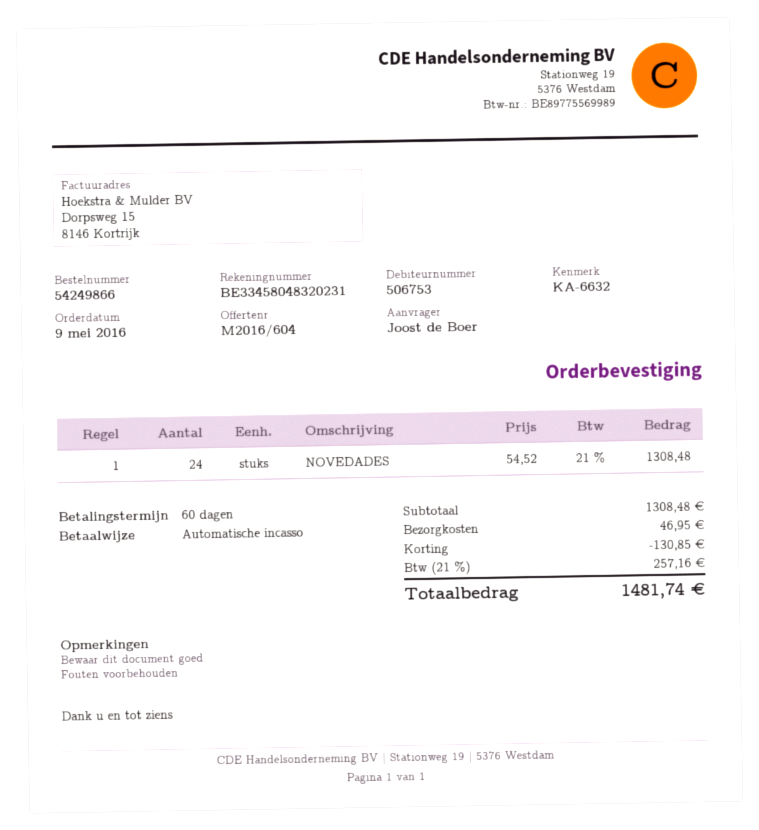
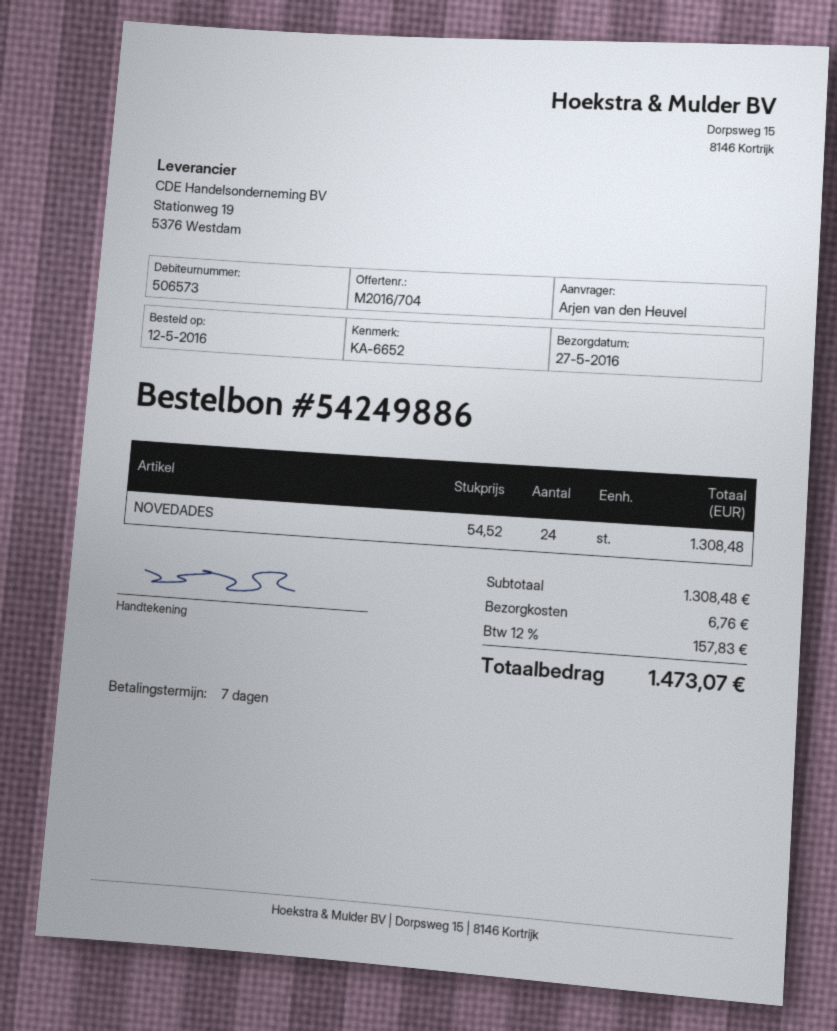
quote number: M2016/604 -> M2016/704
order number: 54249866 -> 54249886
order date: 2016-05-09 -> 2016-05-12
payment terms: 60 days -> 7 days
customer number: 506753 -> 506573
reference: KA-6632 -> KA-6652
ordered by: Joost de Boer -> Arjen van den Heuvel
discount: 130.85 -> none
shipping: 46.95 -> 6.76
tax: 21% = 257.16 -> 12% = 157.83
total: 1481.74 -> 1473.07

